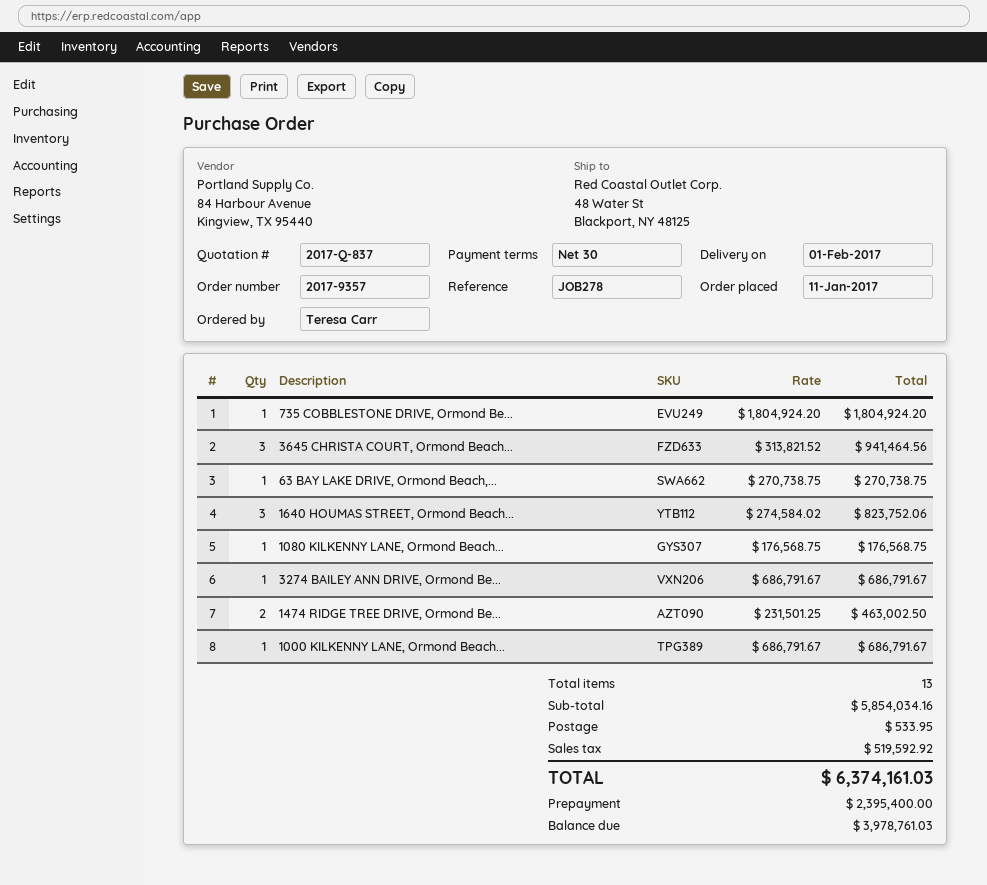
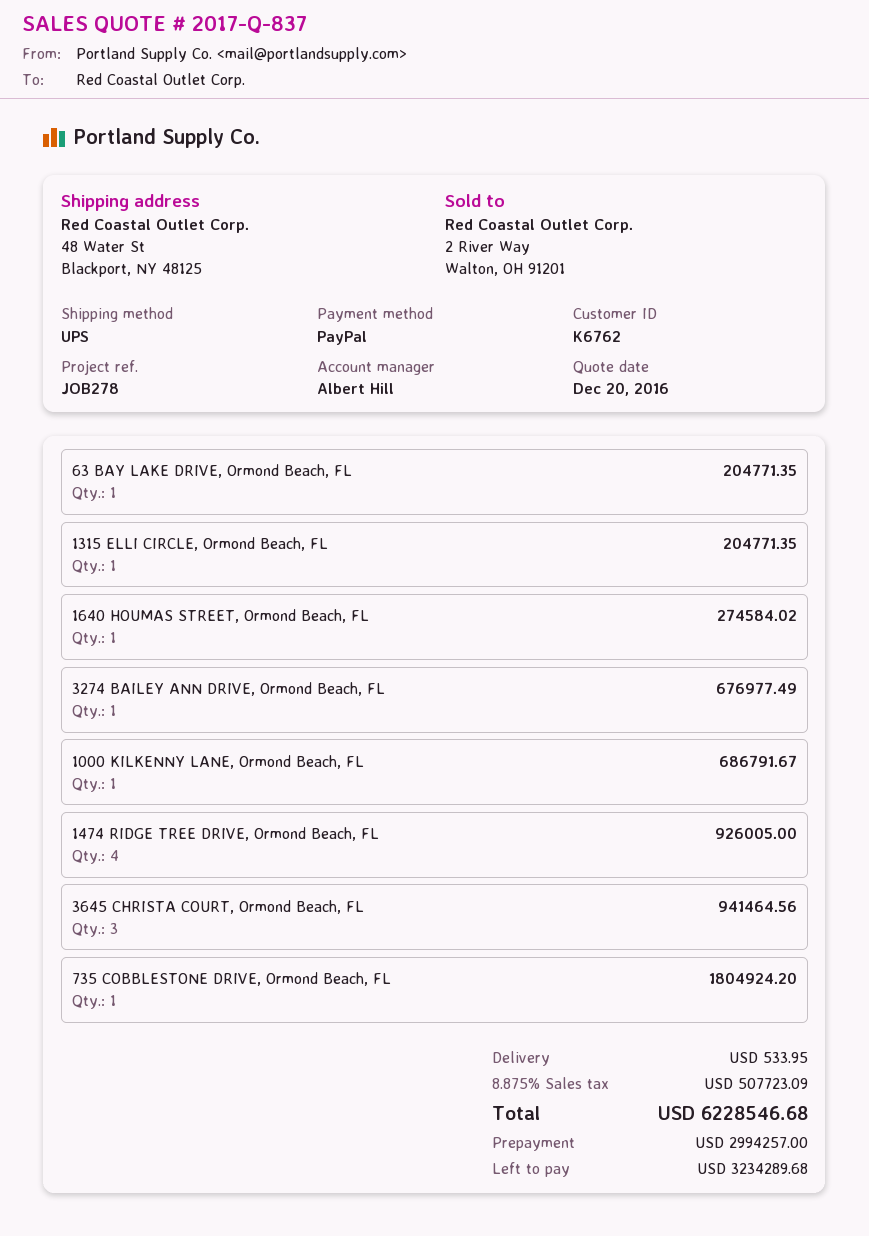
63 BAY LAKE DRIVE, Ormond Beach,...: 1 for 270738.75 -> 1 for 204771.35
1640 HOUMAS STREET, Ormond Beach...: 3 for 823752.06 -> 1 for 274584.02
1080 KILKENNY LANE, Ormond Beach...: 1 for 176568.75 -> none
3274 BAILEY ANN DRIVE, Ormond Be...: 1 for 686791.67 -> 1 for 676977.49
1474 RIDGE TREE DRIVE, Ormond Be...: 2 for 463002.50 -> 4 for 926005.00
1315 ELLI CIRCLE, Ormond Beach, FL: none -> 1 for 204771.35
tax: 519592.92 -> 507723.09
total: 6374161.03 -> 6228546.68
deposit: 2395400.00 -> 2994257.00
balance: 3978761.03 -> 3234289.68

